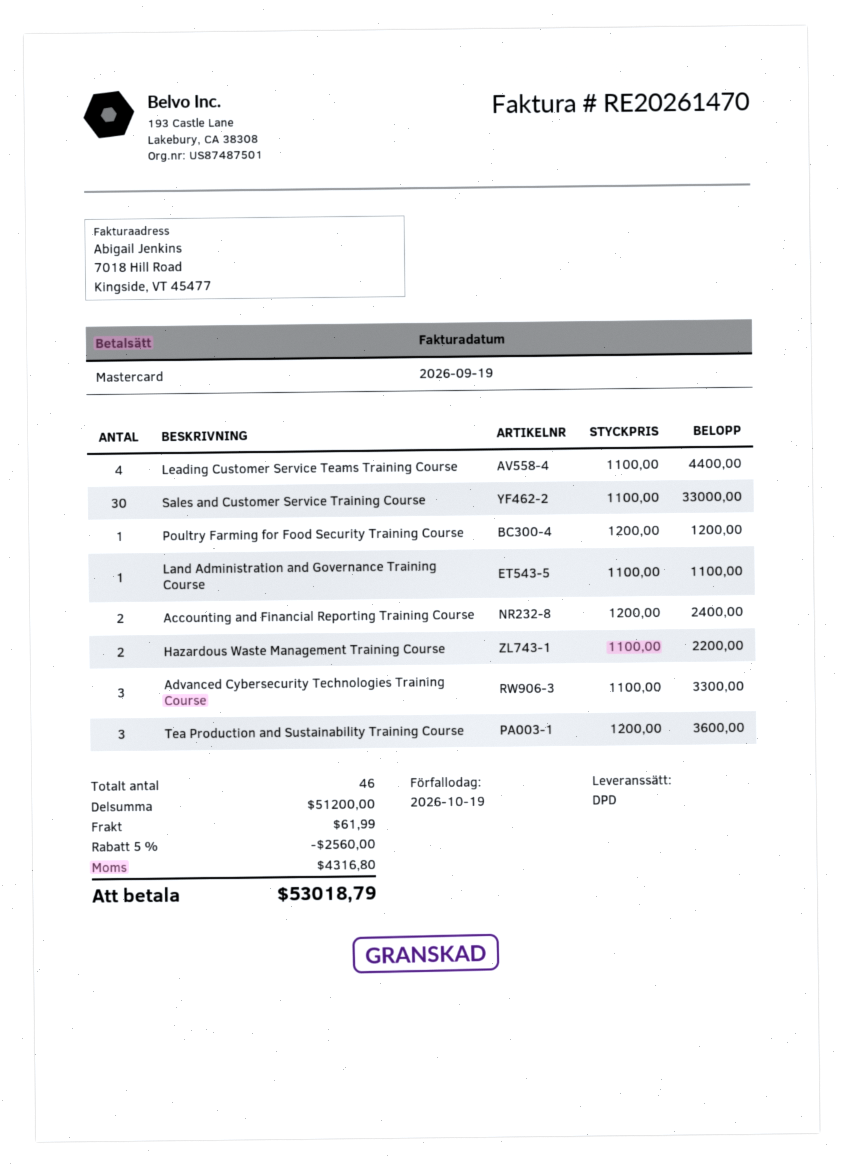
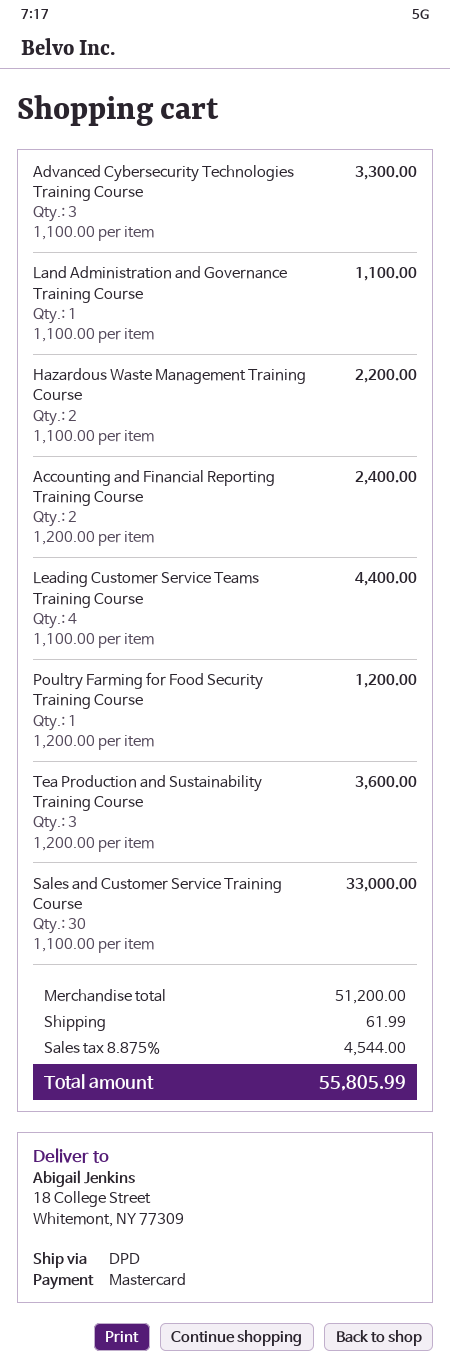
discount: 5% = 2560.00 -> none
tax: 4316.80 -> 4544.00
total: 53018.79 -> 55805.99

